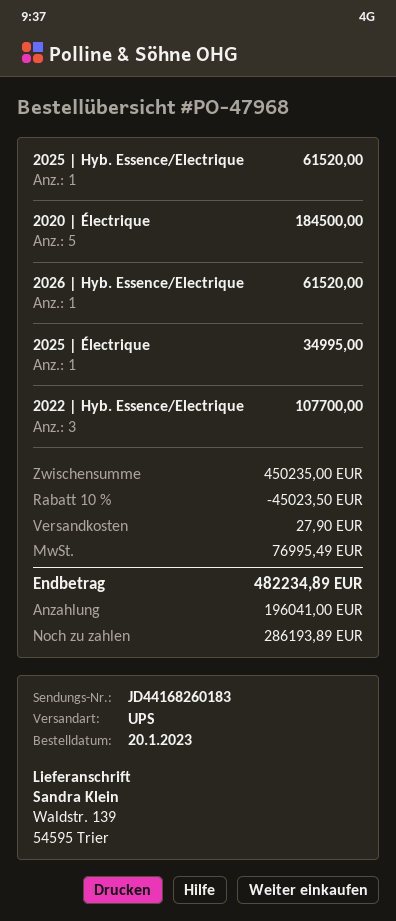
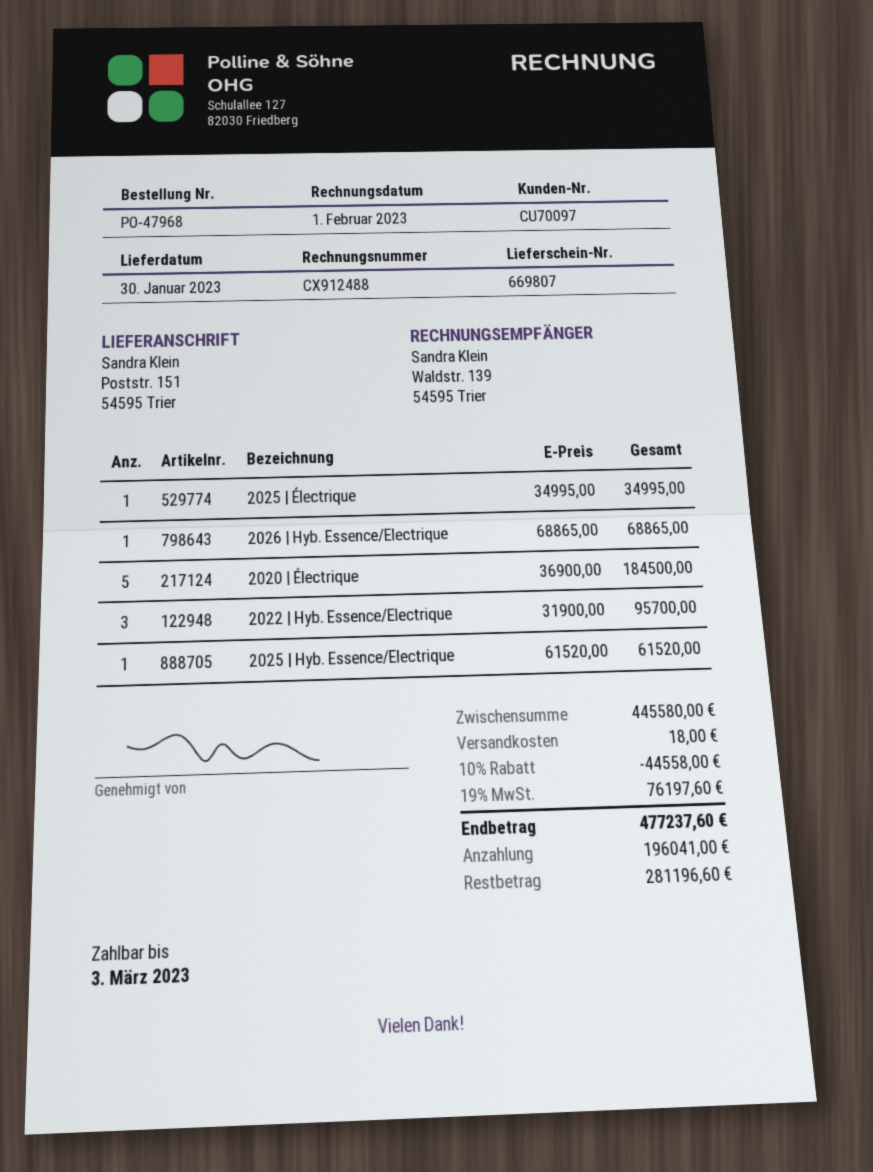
ship to: Waldstr. 139, 54595 Trier -> Poststr. 151, 54595 Trier
2026 | Hyb. Essence/Electrique: 1 for 61520.00 -> 1 for 68865.00
2022 | Hyb. Essence/Electrique: 3 for 107700.00 -> 3 for 95700.00
subtotal: 450235.00 -> 445580.00
discount: 10% = 45023.50 -> 10% = 44558.00
shipping: 27.90 -> 18.00
tax: 76995.49 -> 76197.60
total: 482234.89 -> 477237.60
balance: 286193.89 -> 281196.60

